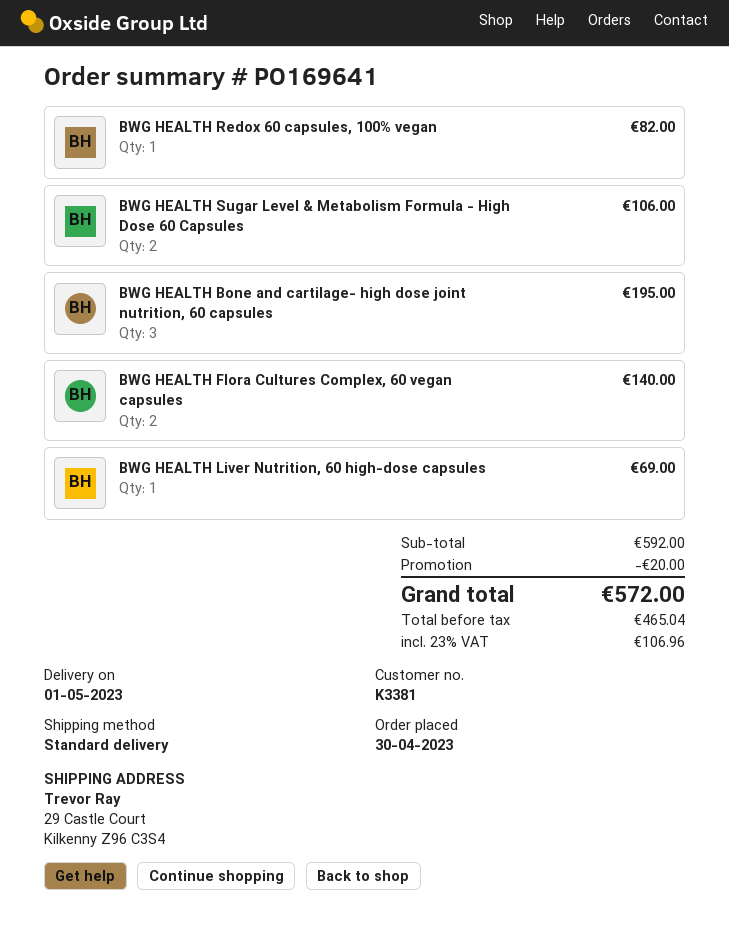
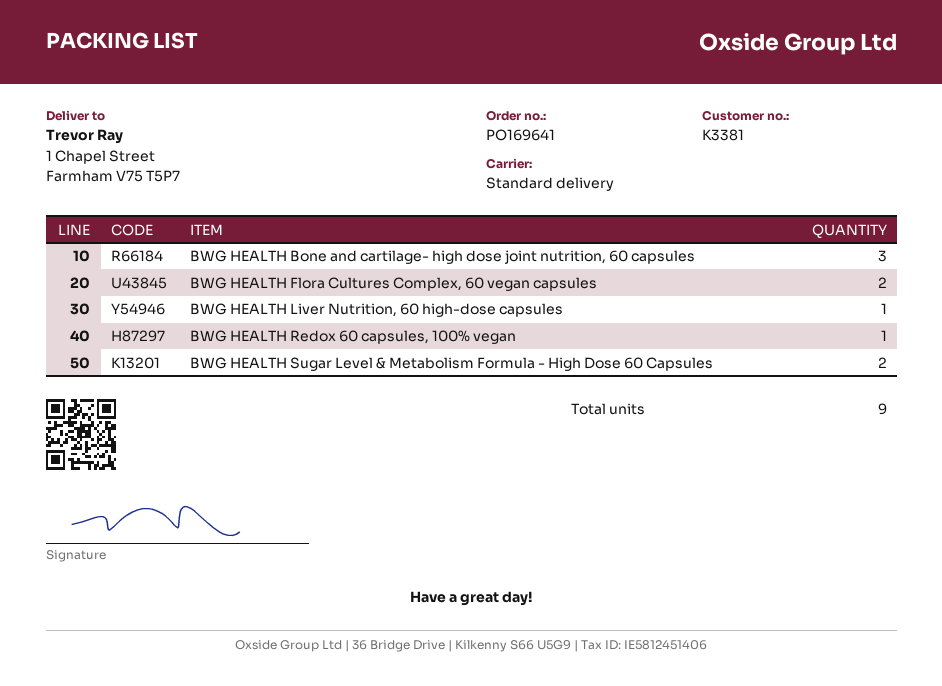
ship to: 29 Castle Court, Kilkenny Z96 C3S4 -> 1 Chapel Street, Farmham V75 T5P7

